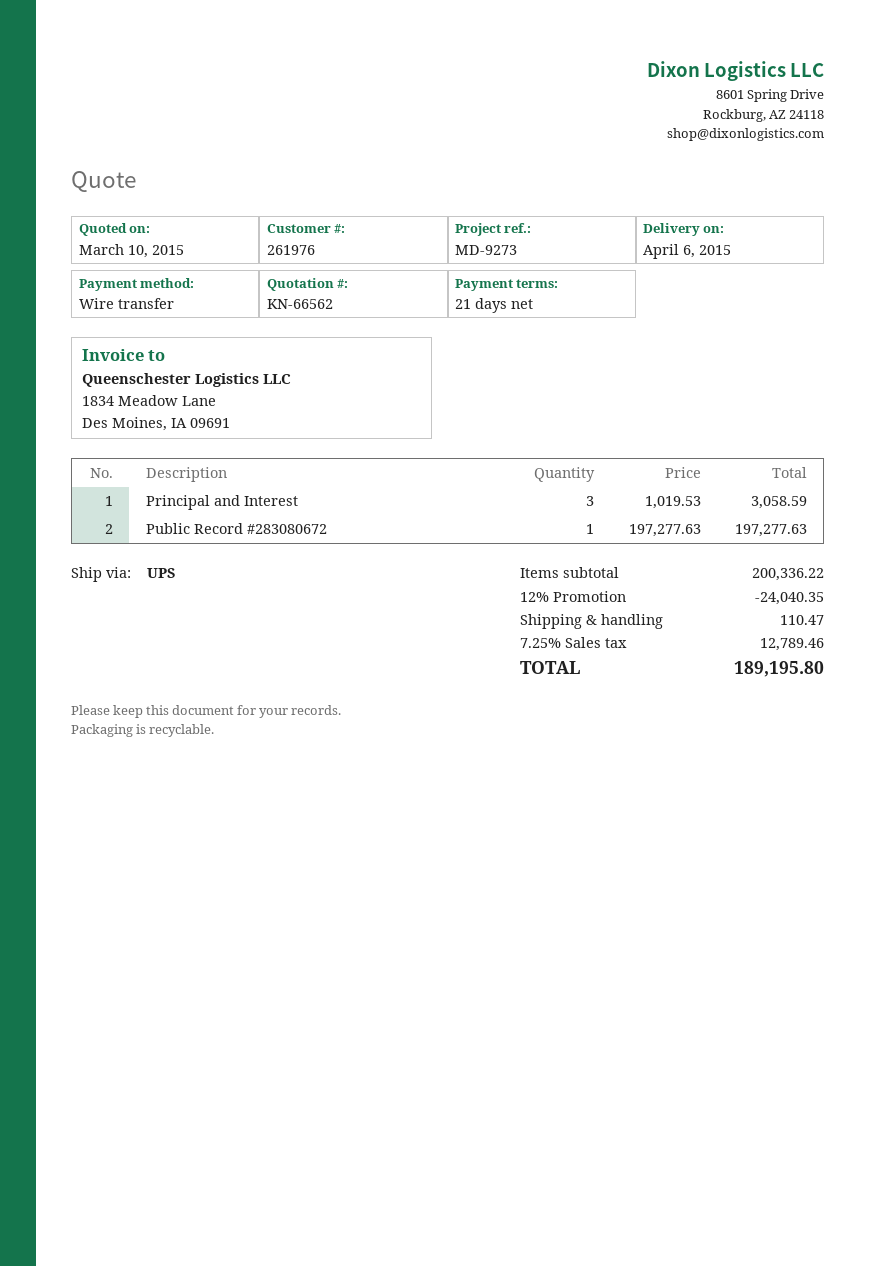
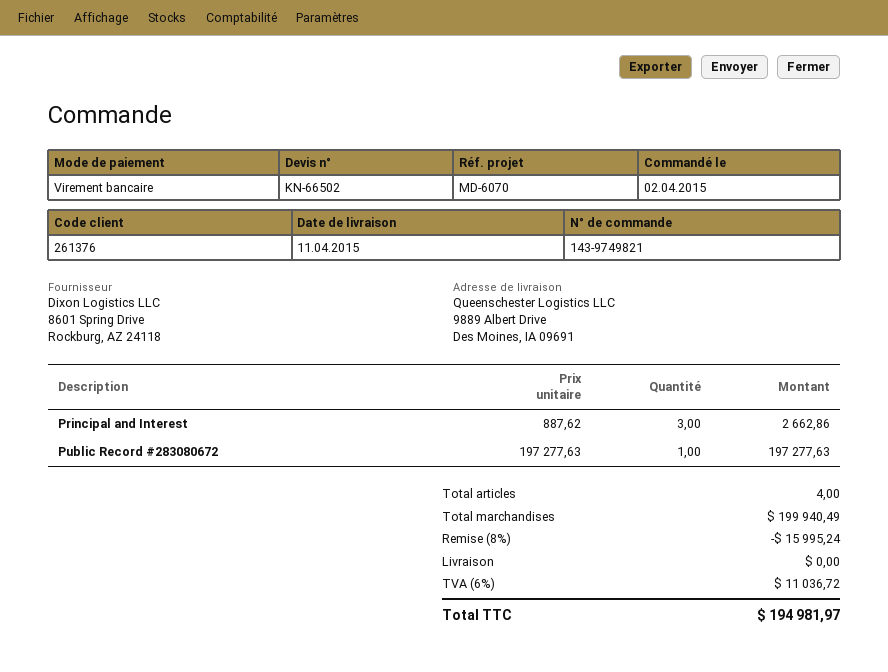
quote number: KN-66562 -> KN-66502
delivery date: 2015-04-06 -> 2015-04-11
customer number: 261976 -> 261376
reference: MD-9273 -> MD-6070
Principal and Interest: 3 x 1019.53 = 3058.59 -> 3 x 887.62 = 2662.86
subtotal: 200336.22 -> 199940.49
discount: 12% = 24040.35 -> 8% = 15995.24
shipping: 110.47 -> 0.00
tax: 7.25% = 12789.46 -> 6% = 11036.72
total: 189195.80 -> 194981.97

